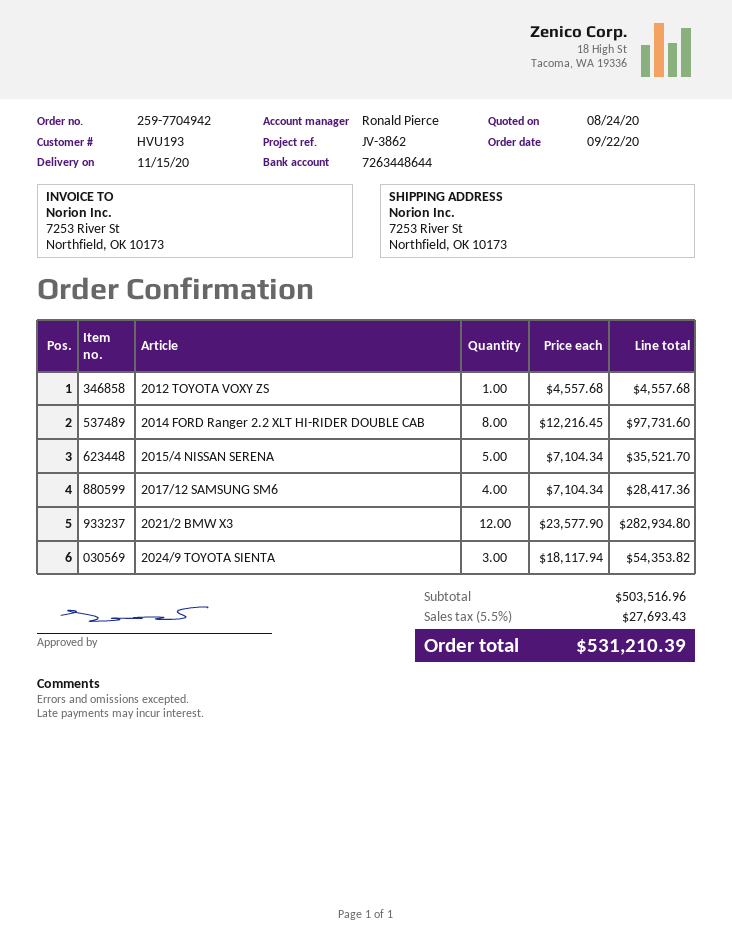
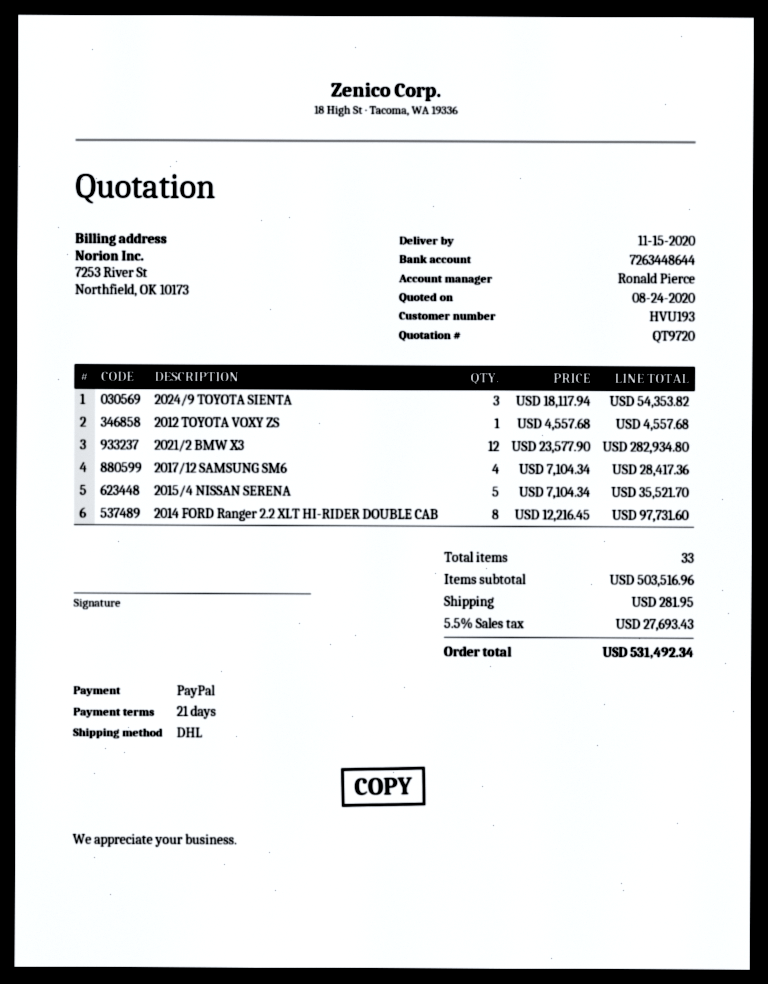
shipping: none -> 281.95
total: 531210.39 -> 531492.34

